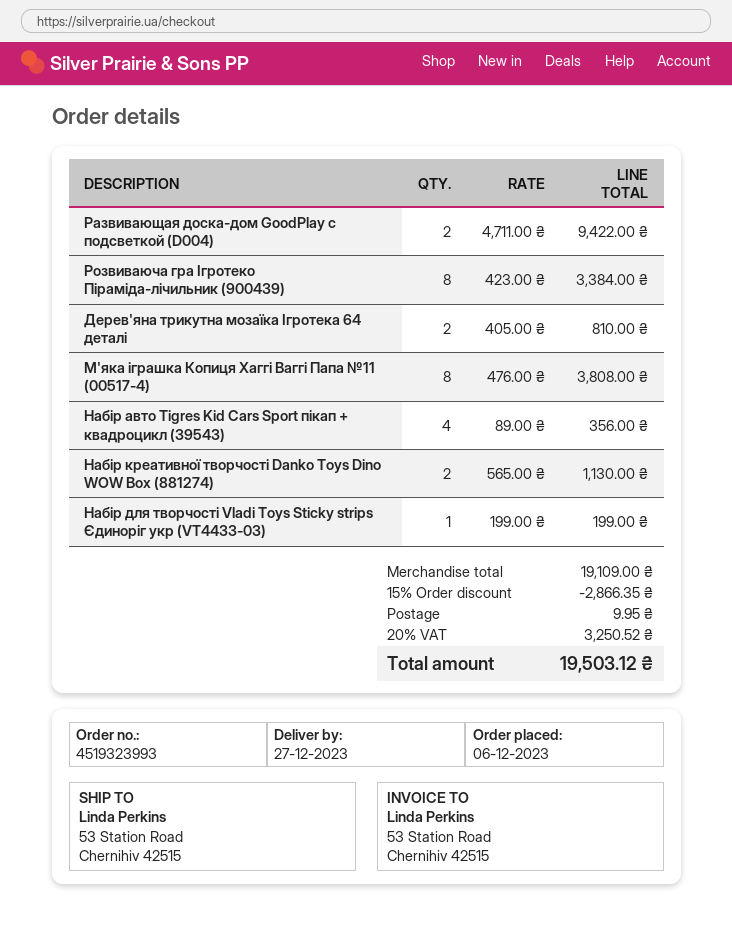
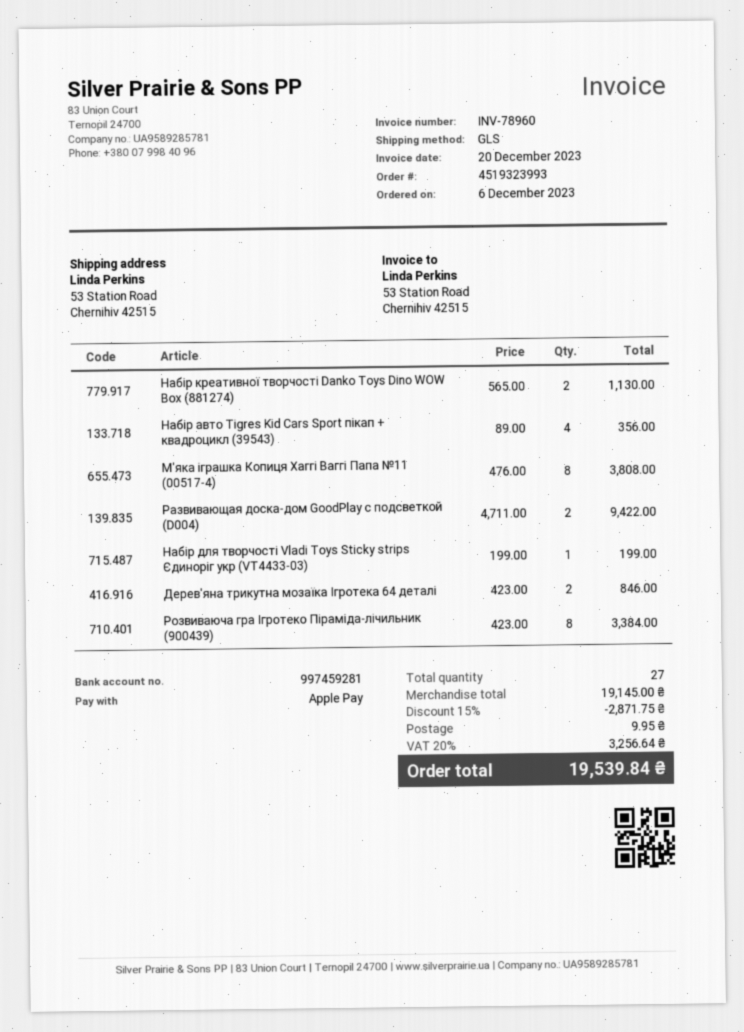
Дерев'яна трикутна мозаїка Ігротека 64 деталі: 2 x 405.00 = 810.00 -> 2 x 423.00 = 846.00
subtotal: 19109.00 -> 19145.00
discount: 15% = 2866.35 -> 15% = 2871.75
tax: 20% = 3250.52 -> 20% = 3256.64
total: 19503.12 -> 19539.84

